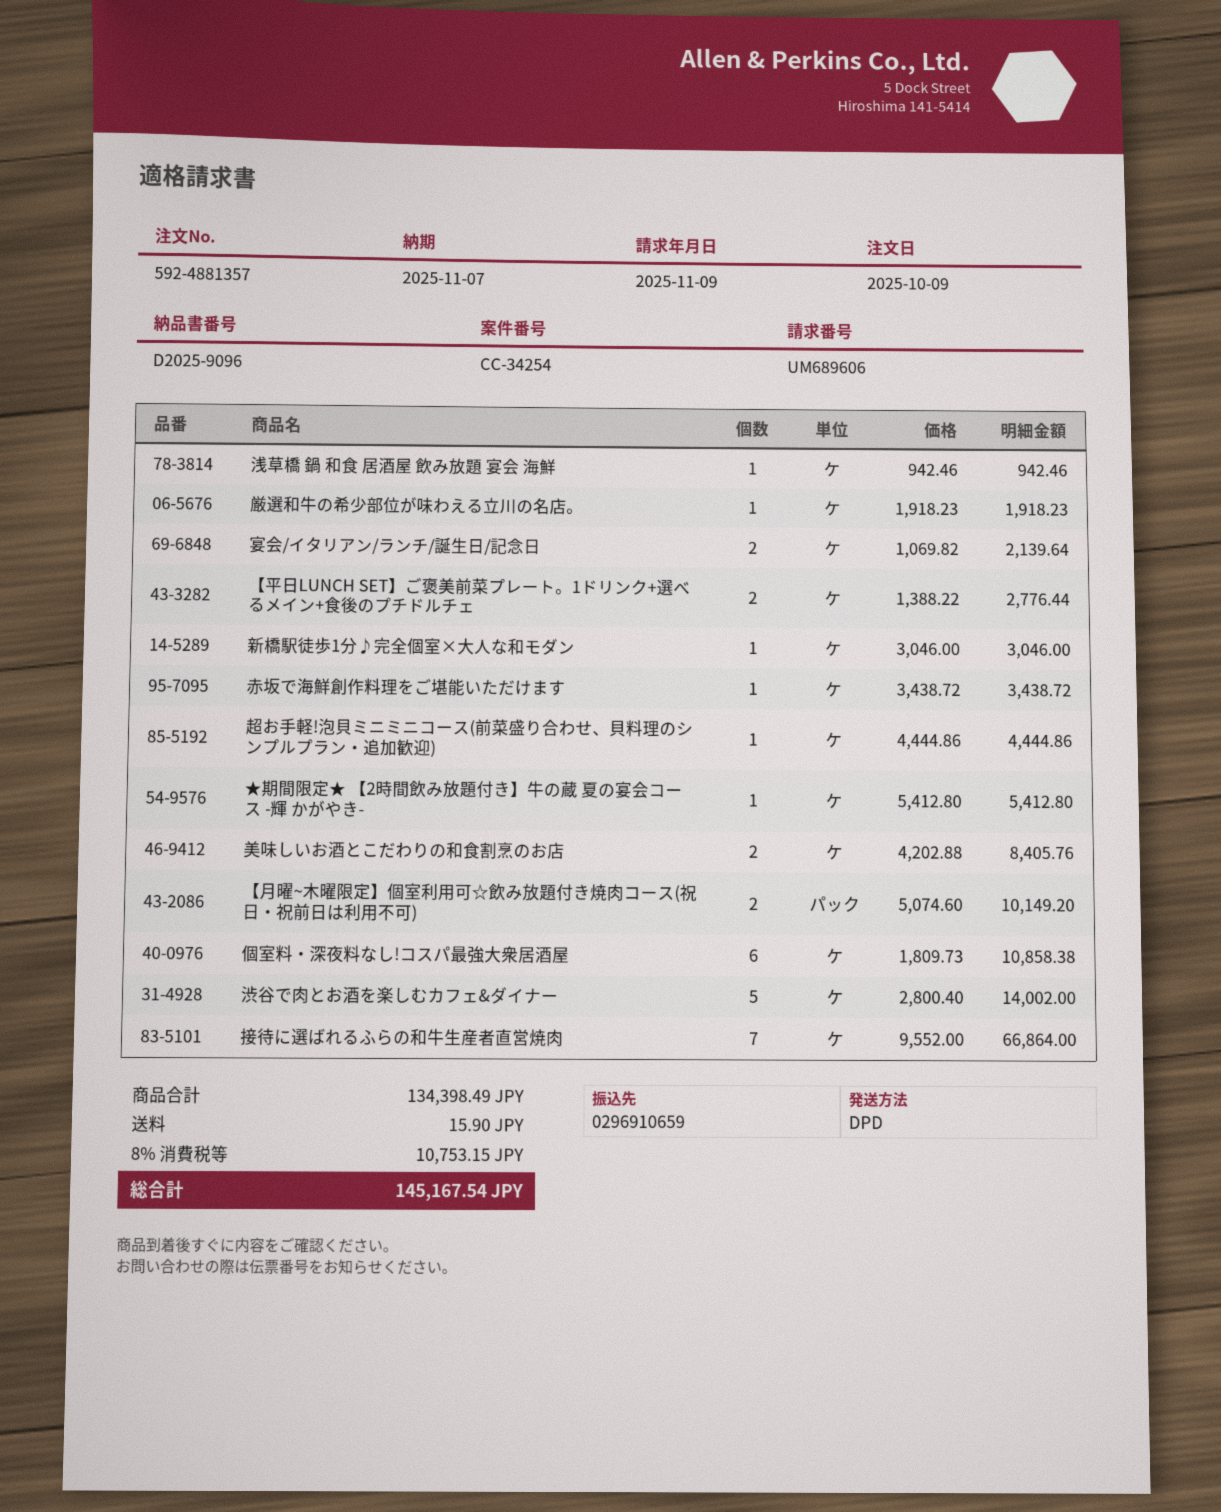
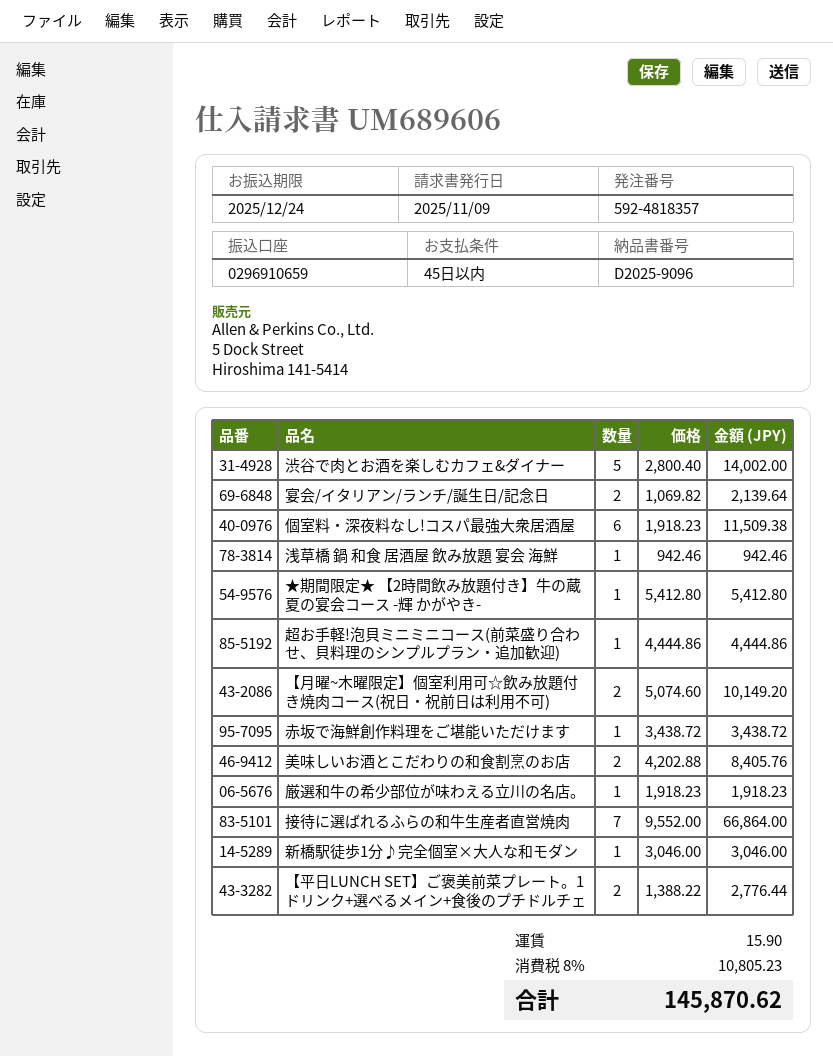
order number: 592-4881357 -> 592-4818357
個室料・深夜料なし!コスパ最強大衆居酒屋: 6 x 1809.73 = 10858.38 -> 6 x 1918.23 = 11509.38
tax: 8% = 10753.15 -> 8% = 10805.23
total: 145167.54 -> 145870.62

